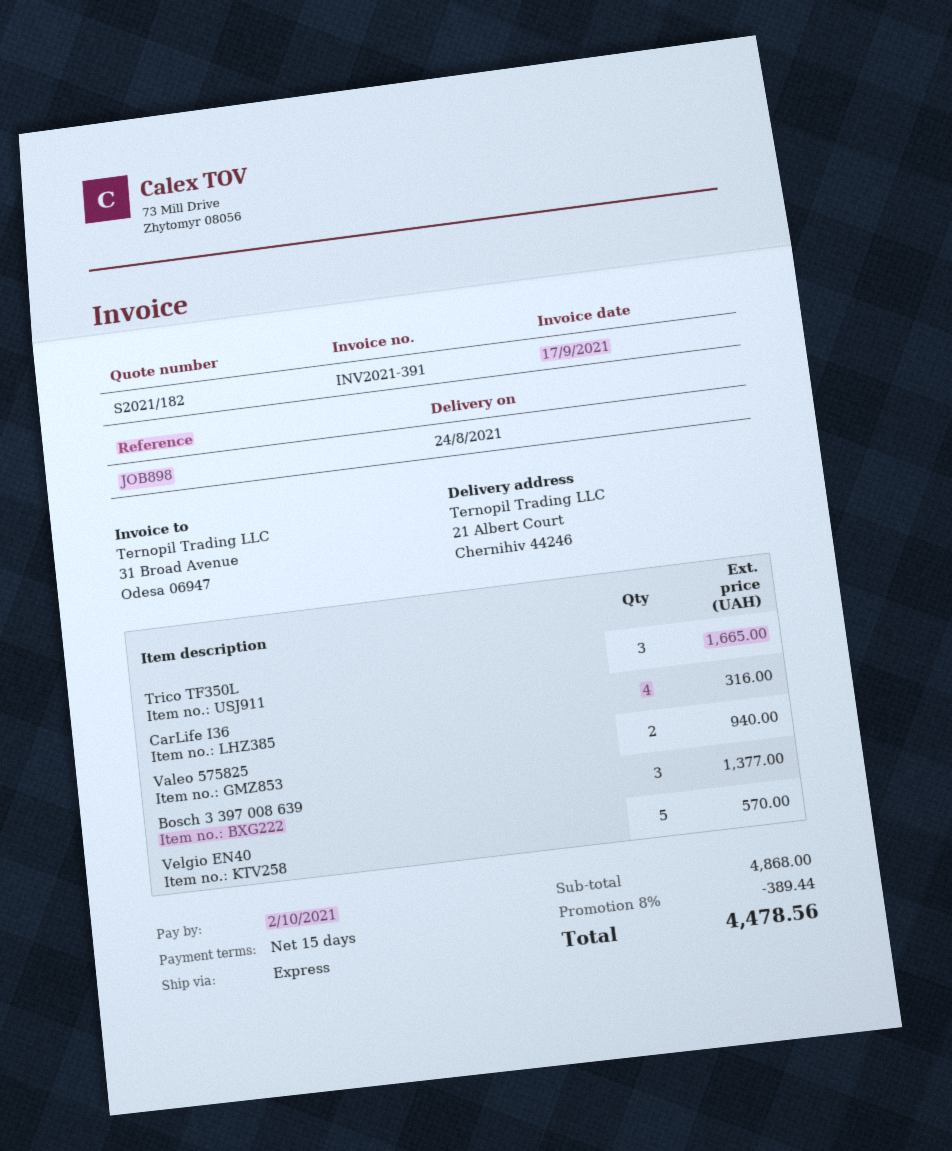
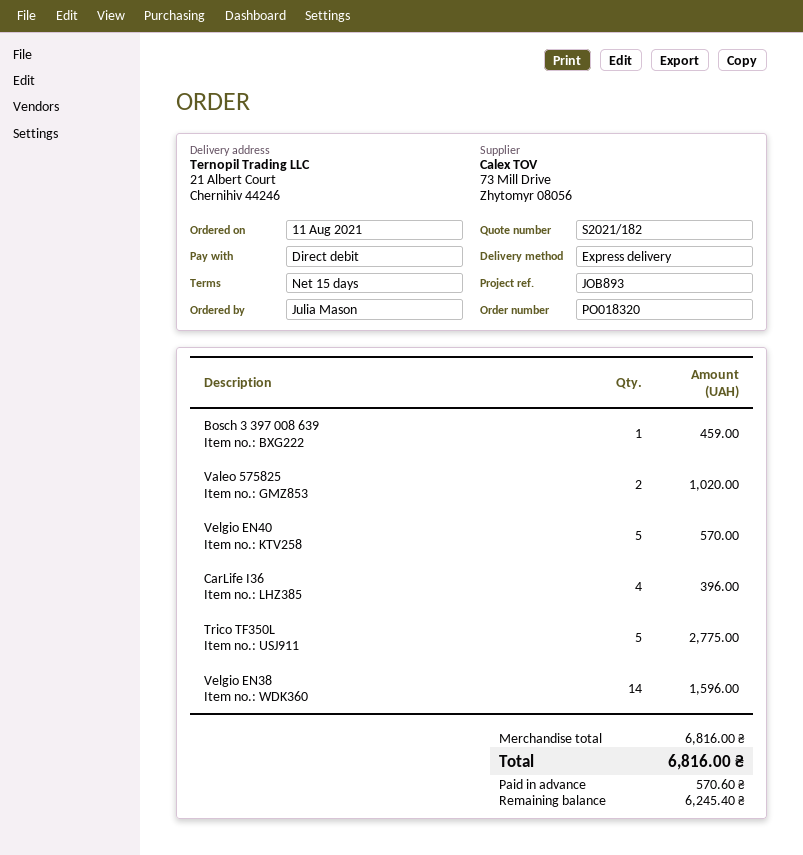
reference: JOB898 -> JOB893
Trico TF350L: 3 for 1665.00 -> 5 for 2775.00
CarLife I36: 4 for 316.00 -> 4 for 396.00
Valeo 575825: 2 for 940.00 -> 2 for 1020.00
Bosch 3 397 008 639: 3 for 1377.00 -> 1 for 459.00
Velgio EN38: none -> 14 for 1596.00
subtotal: 4868.00 -> 6816.00
discount: 8% = 389.44 -> none
total: 4478.56 -> 6816.00

